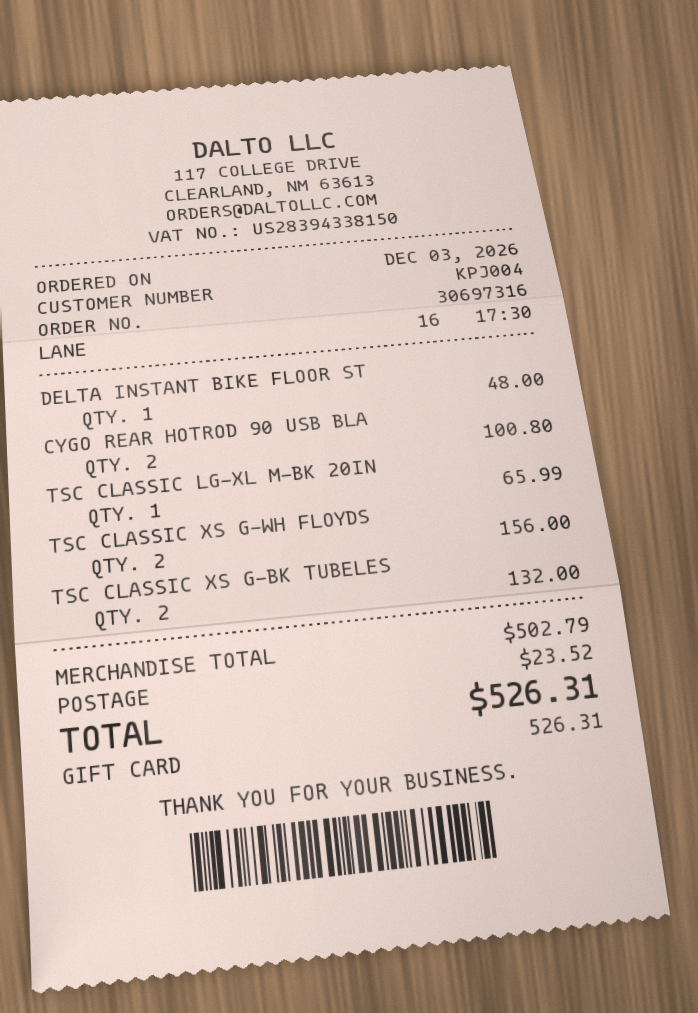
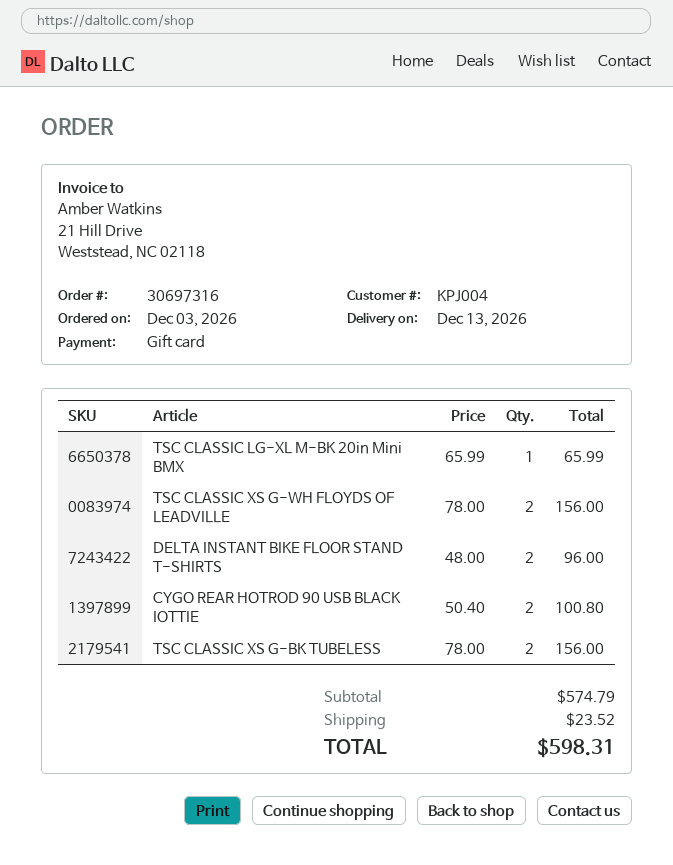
DELTA INSTANT BIKE FLOOR ST: 1 for 48.00 -> 2 for 96.00
TSC CLASSIC XS G-BK TUBELES: 2 for 132.00 -> 2 for 156.00
subtotal: 502.79 -> 574.79
total: 526.31 -> 598.31

